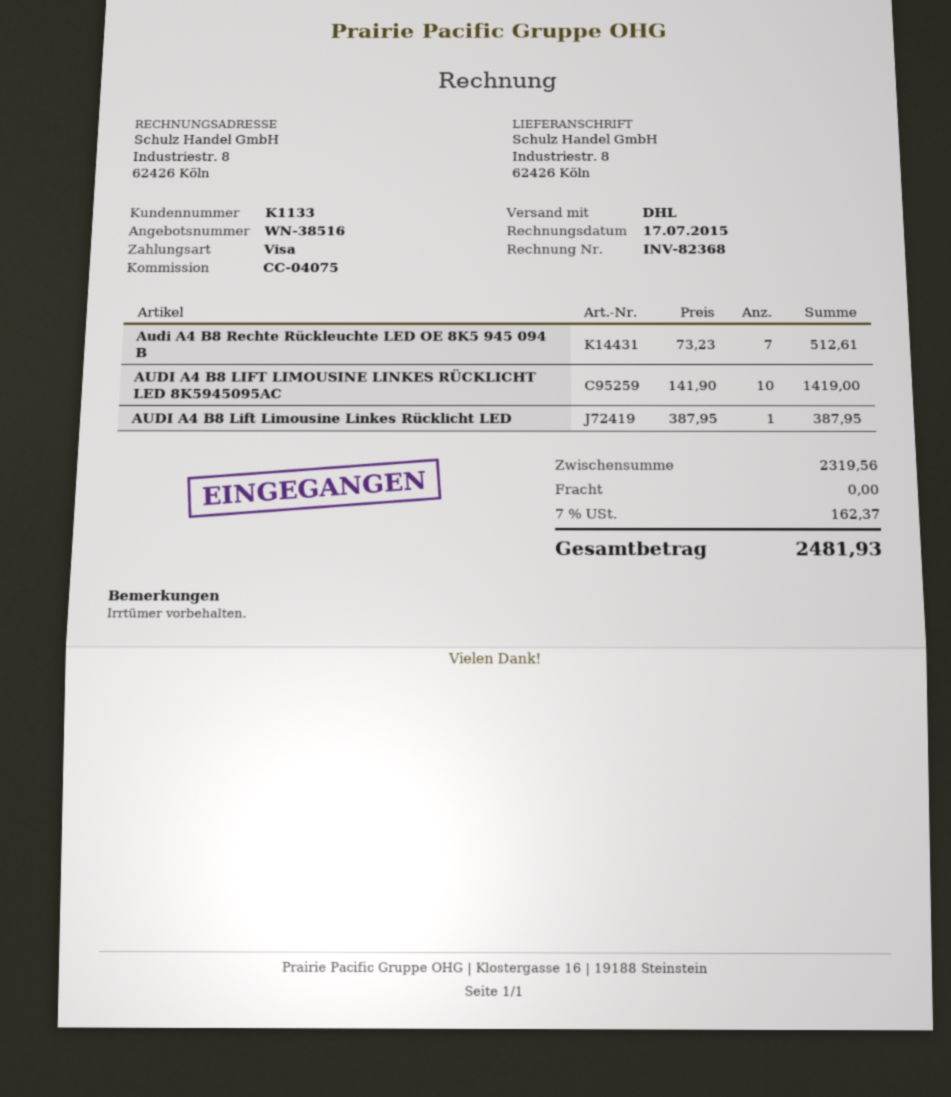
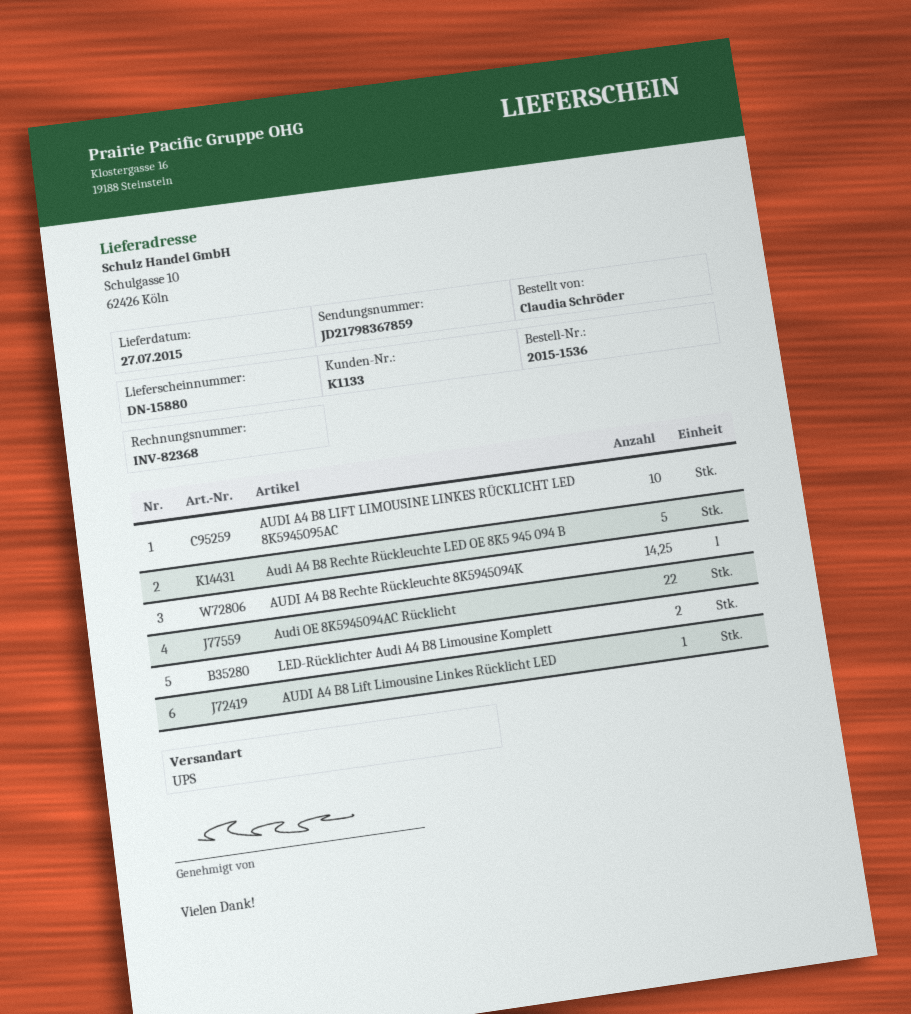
shipping method: DHL -> UPS
ship to: Industriestr. 8, 62426 Köln -> Schulgasse 10, 62426 Köln
Audi A4 B8 Rechte Rückleuchte LED OE 8K5 945 094 B: 7 -> 5
AUDI A4 B8 Rechte Rückleuchte 8K5945094K: none -> 14.25
Audi OE 8K5945094AC Rücklicht: none -> 22
LED-Rücklichter Audi A4 B8 Limousine Komplett: none -> 2

